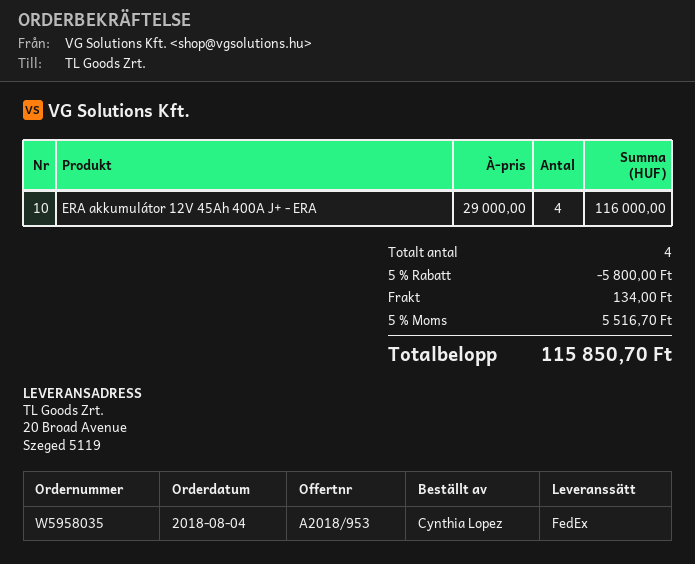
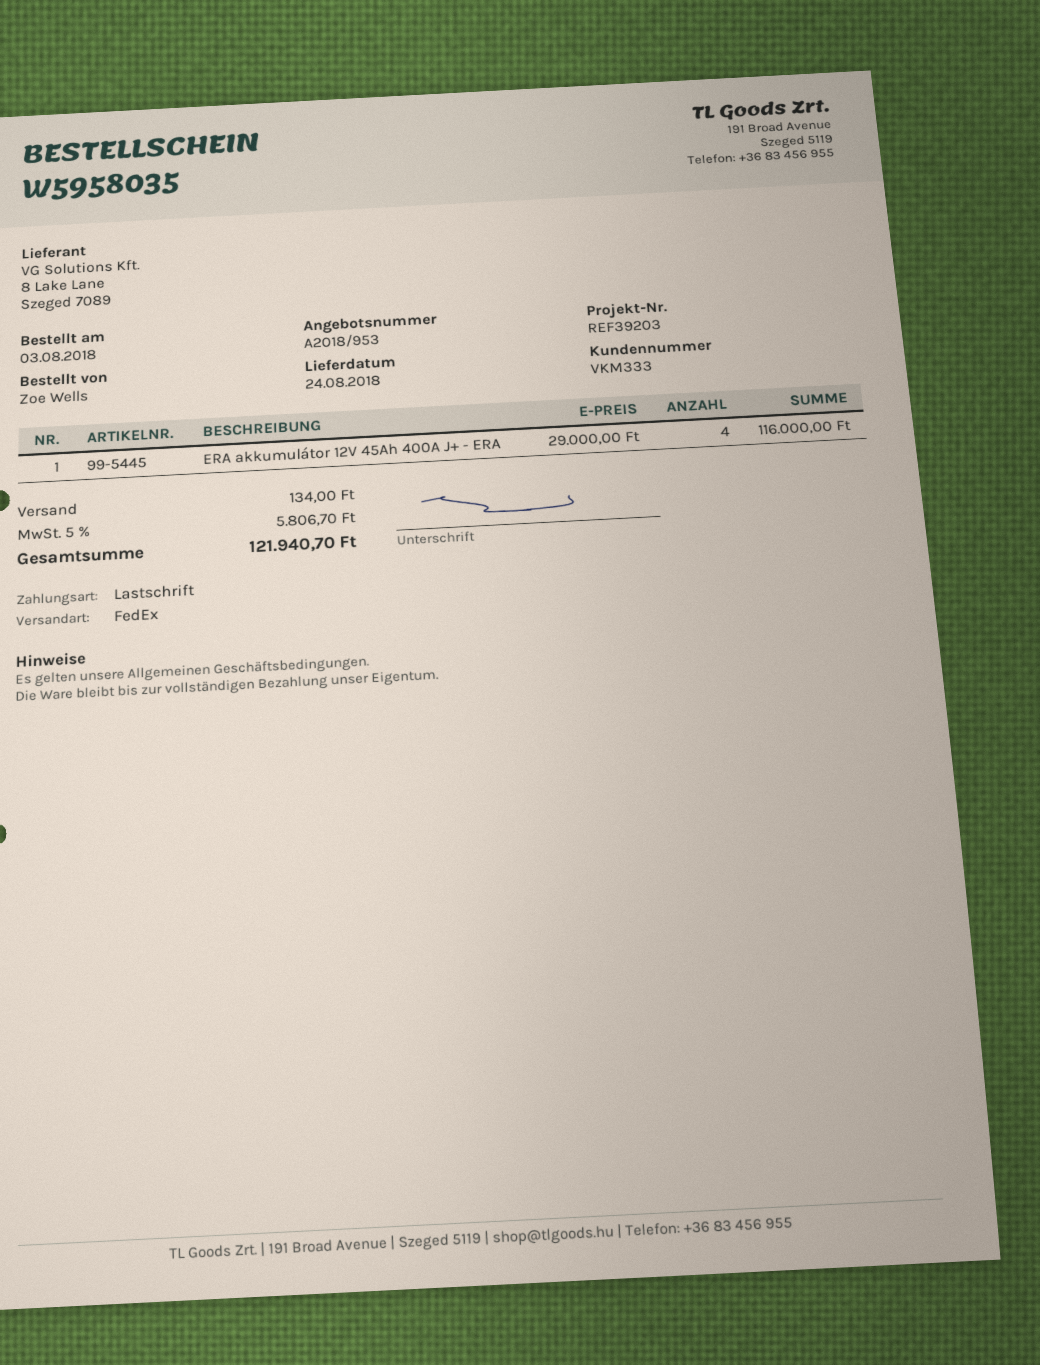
order date: 2018-08-04 -> 2018-08-03
ordered by: Cynthia Lopez -> Zoe Wells
discount: 5% = 5800.00 -> none
tax: 5% = 5516.70 -> 5% = 5806.70
total: 115850.70 -> 121940.70

